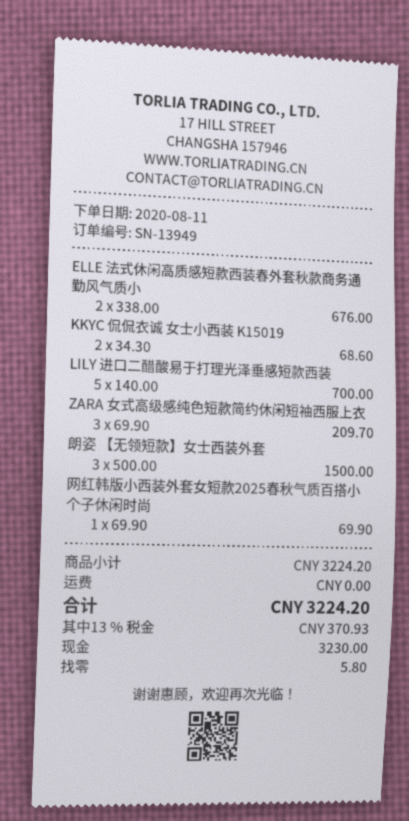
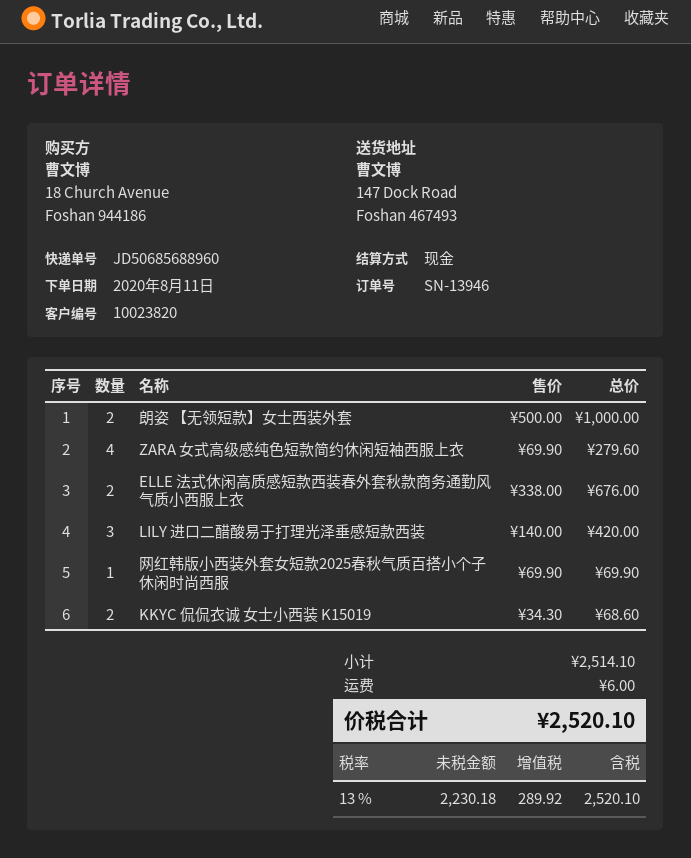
order number: SN-13949 -> SN-13946
LILY 进口二醋酸易于打理光泽垂感短款西装: 5 x 140.00 = 700.00 -> 3 x 140.00 = 420.00
ZARA 女式高级感纯色短款简约休闲短袖西服上衣: 3 x 69.90 = 209.70 -> 4 x 69.90 = 279.60
朗姿 【无领短款】女士西装外套: 3 x 500.00 = 1500.00 -> 2 x 500.00 = 1000.00
subtotal: 3224.20 -> 2514.10
shipping: 0.00 -> 6.00
tax: 13% = 370.93 -> 13% = 289.92
total: 3224.20 -> 2520.10

